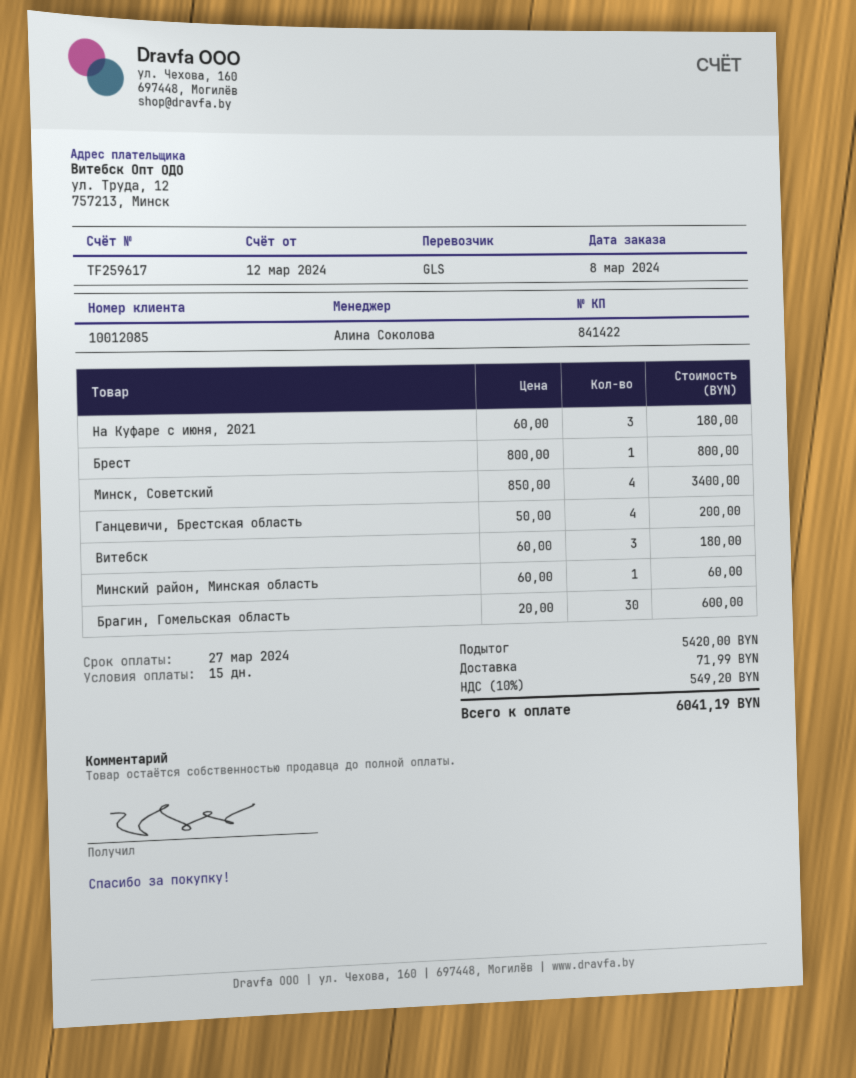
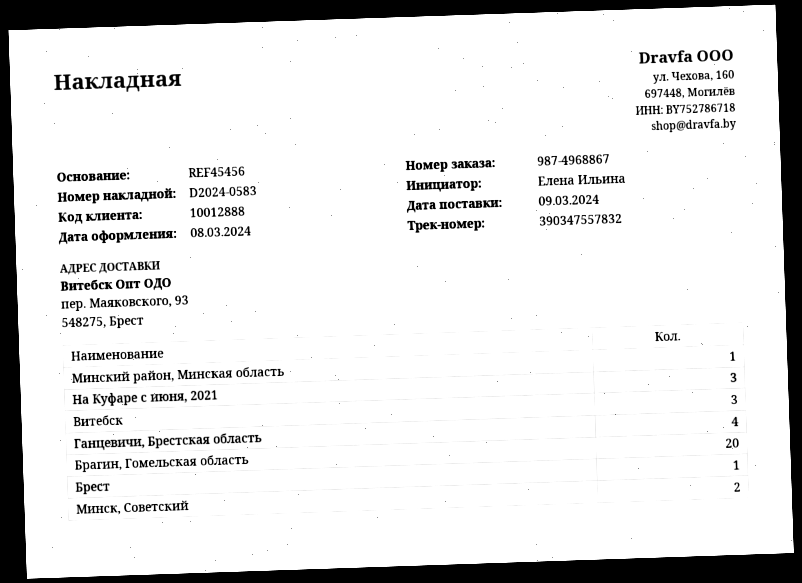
customer number: 10012085 -> 10012888
Минск, Советский: 4 -> 2
Брагин, Гомельская область: 30 -> 20

